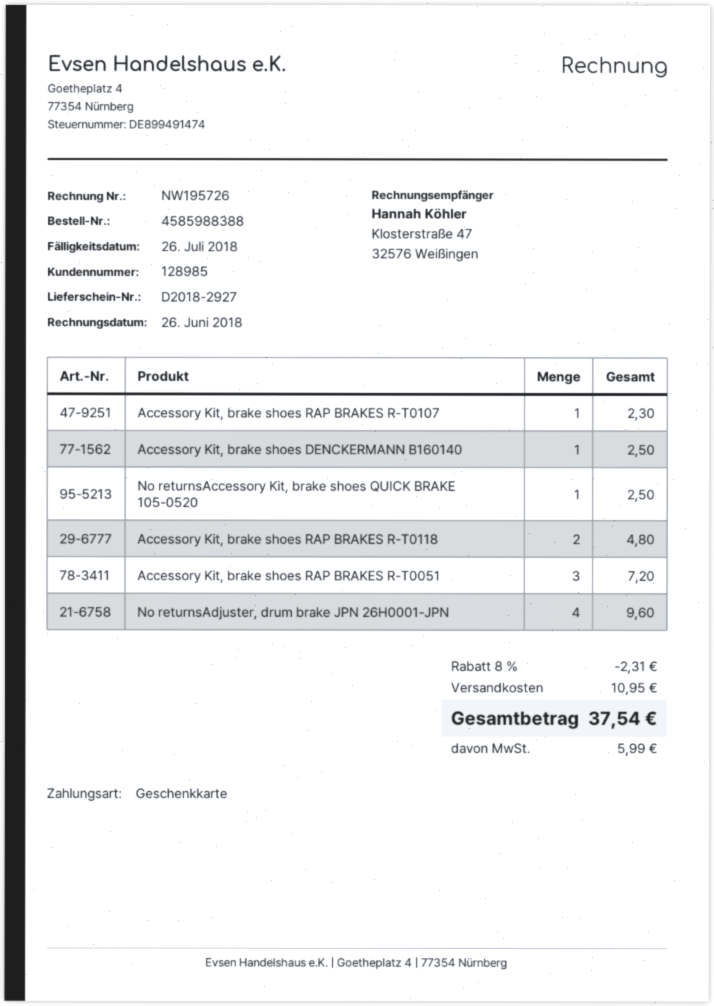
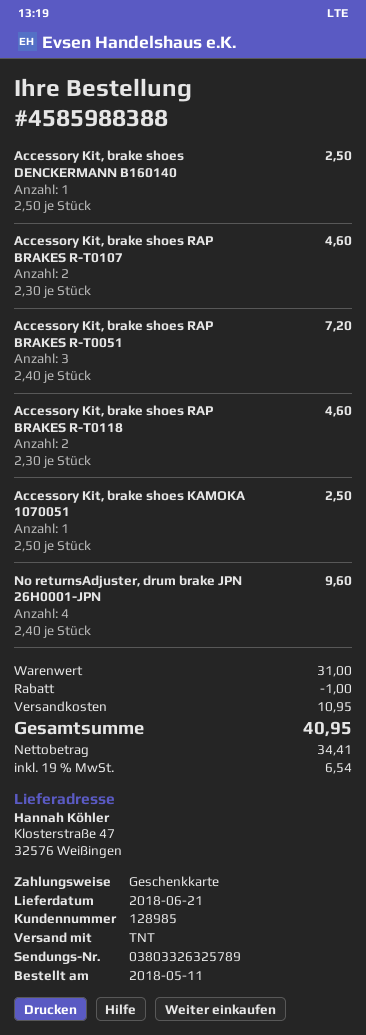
Accessory Kit, brake shoes RAP BRAKES R-T0107: 1 for 2.30 -> 2 for 4.60
No returnsAccessory Kit, brake shoes QUICK BRAKE 105-0520: 1 for 2.50 -> none
Accessory Kit, brake shoes RAP BRAKES R-T0118: 2 for 4.80 -> 2 for 4.60
Accessory Kit, brake shoes KAMOKA 1070051: none -> 1 for 2.50
discount: 2.31 -> 1.00
tax: 5.99 -> 6.54
total: 37.54 -> 40.95

